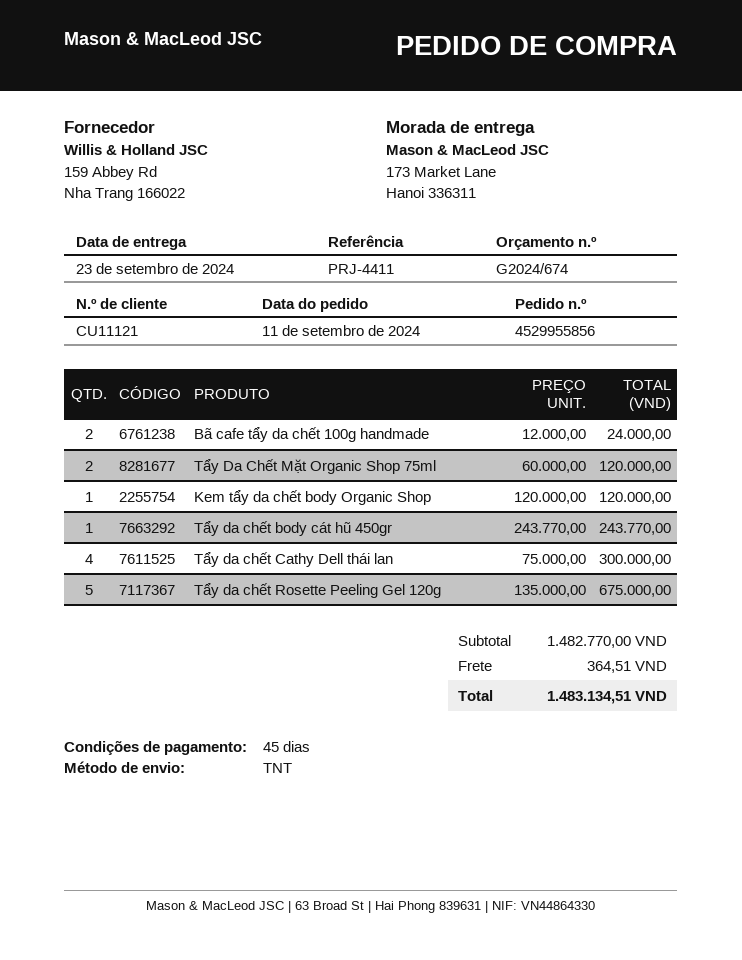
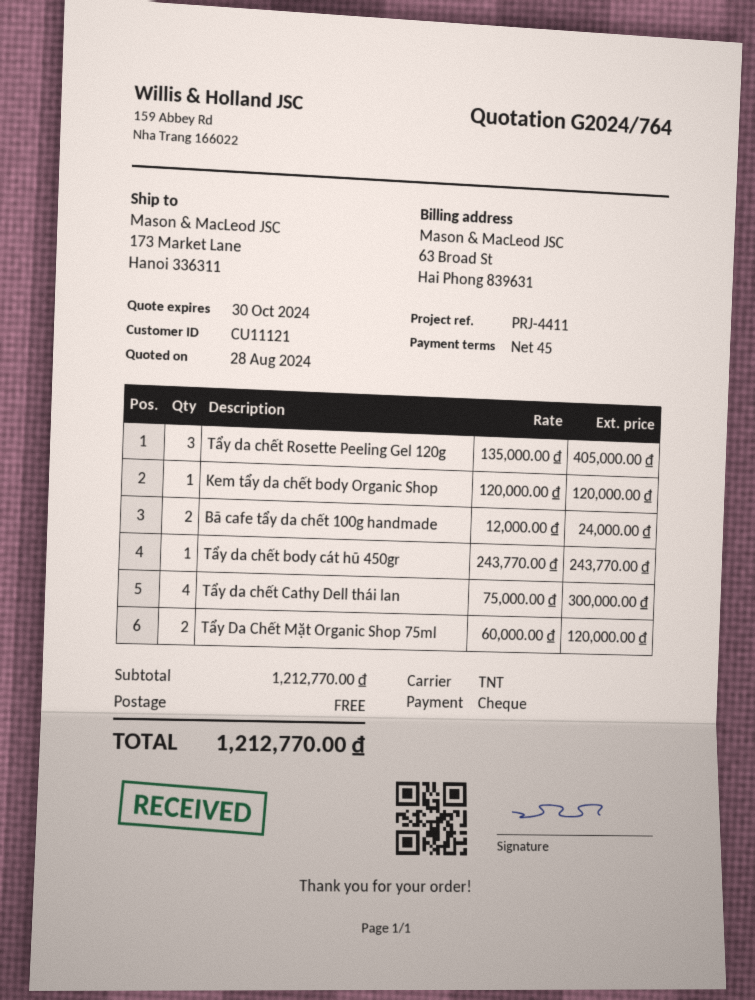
quote number: G2024/674 -> G2024/764
Tẩy da chết Rosette Peeling Gel 120g: 5 x 135000.00 = 675000.00 -> 3 x 135000.00 = 405000.00
subtotal: 1482770.00 -> 1212770.00
shipping: 364.51 -> 0.00
total: 1483134.51 -> 1212770.00

